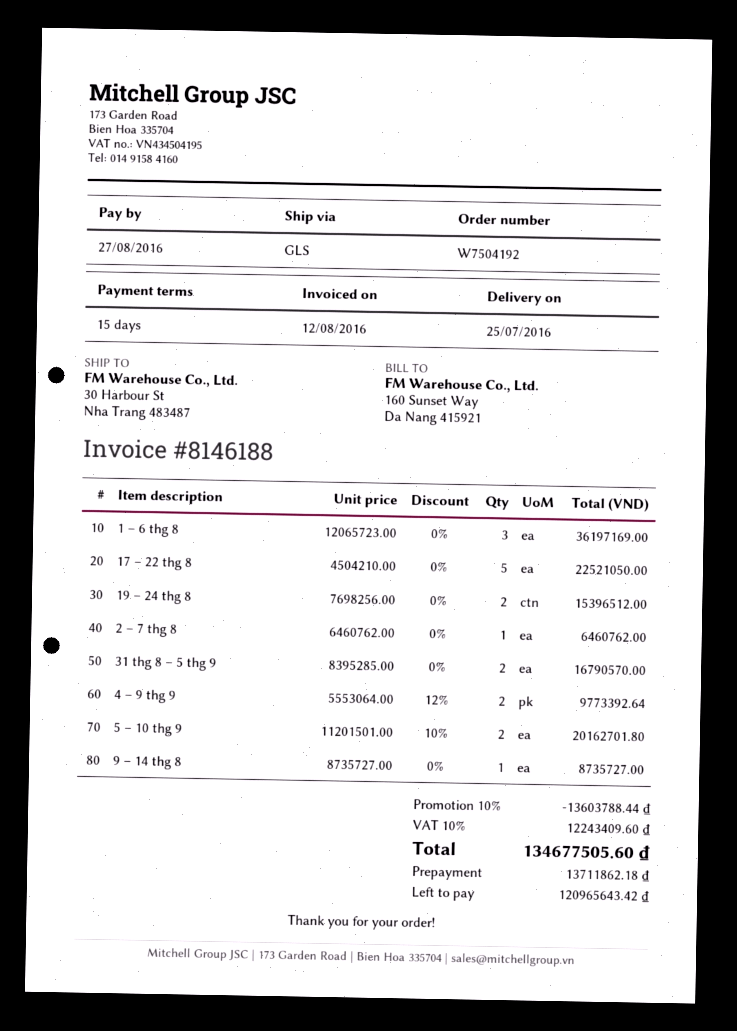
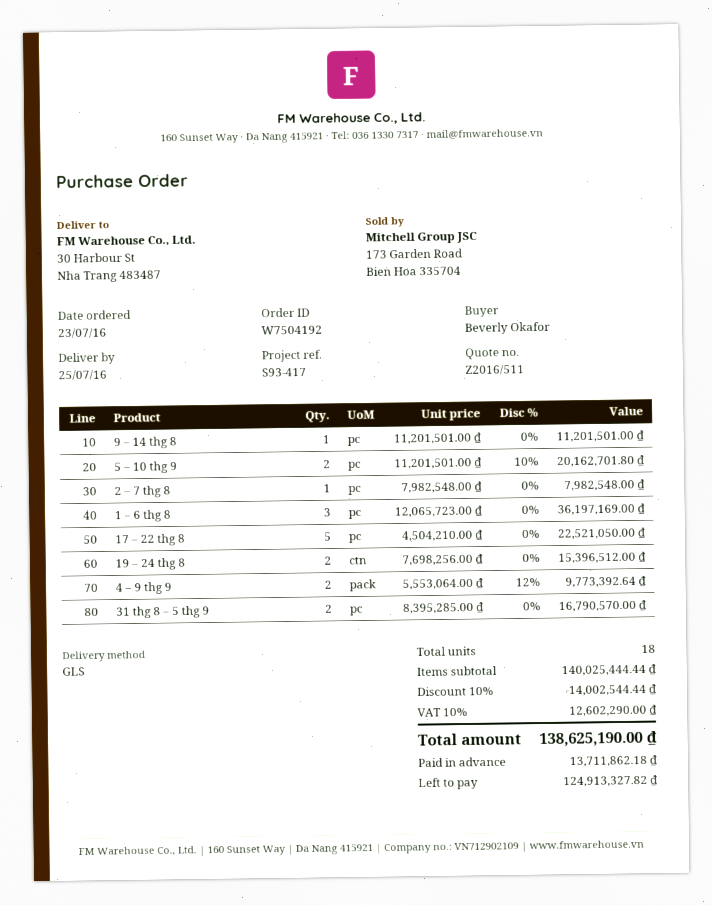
2 – 7 thg 8: 1 x 6460762.00 = 6460762.00 -> 1 x 7982548.00 = 7982548.00
9 – 14 thg 8: 1 x 8735727.00 = 8735727.00 -> 1 x 11201501.00 = 11201501.00
discount: 10% = 13603788.44 -> 10% = 14002544.44
tax: 10% = 12243409.60 -> 10% = 12602290.00
total: 134677505.60 -> 138625190.00
balance: 120965643.42 -> 124913327.82

